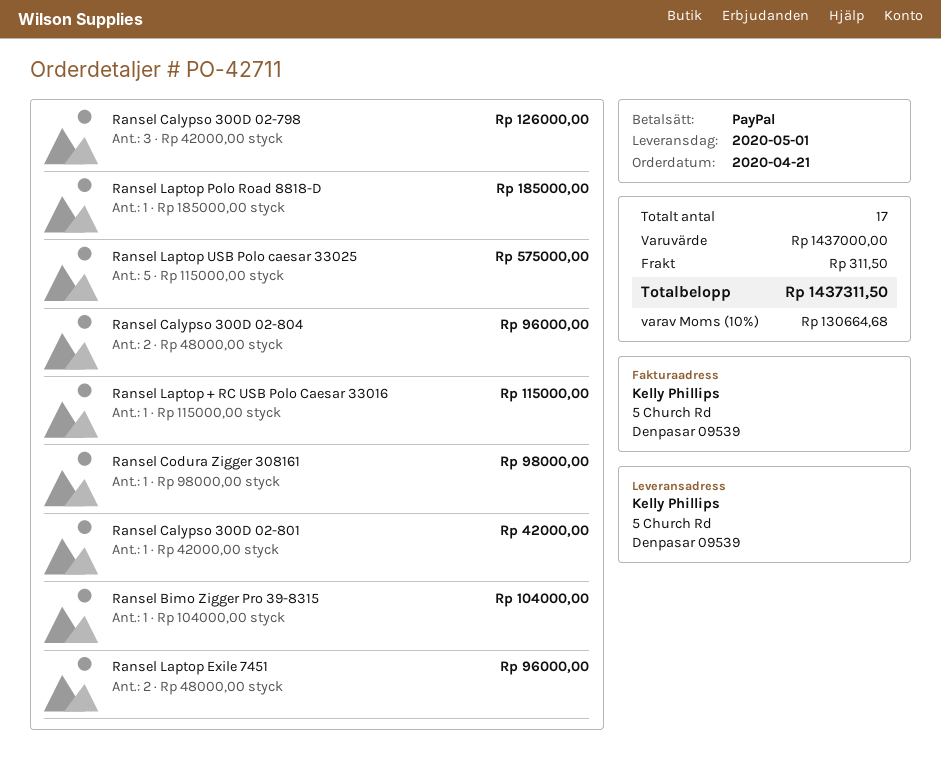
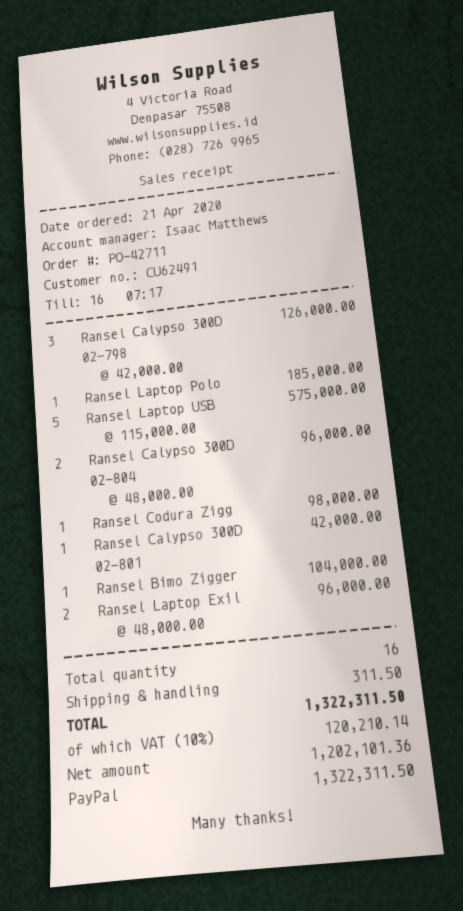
Ransel Laptop + RC USB Polo Caesar 33016: 1 x 115000.00 = 115000.00 -> none
total quantity: 17 -> 16
tax: 10% = 130664.68 -> 10% = 120210.14
total: 1437311.50 -> 1322311.50

